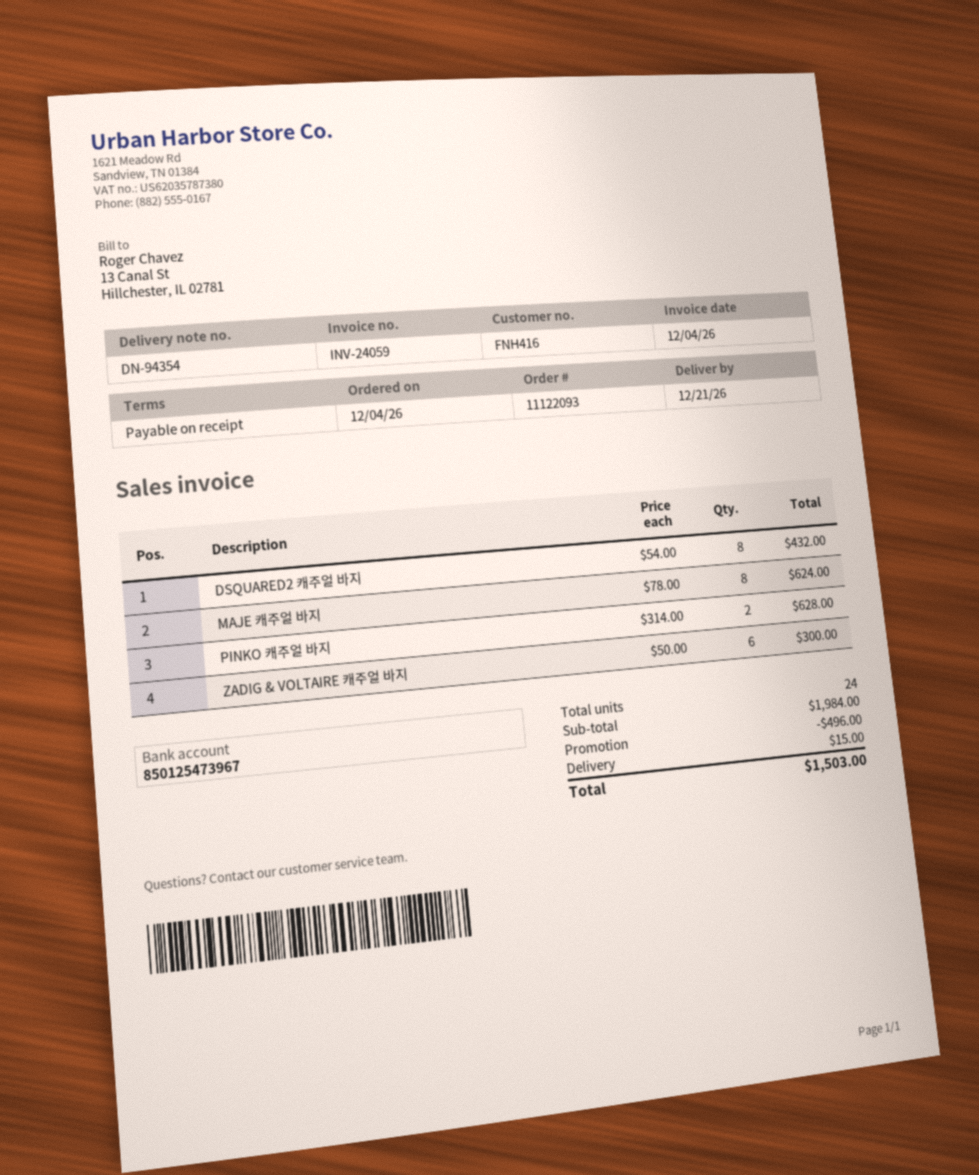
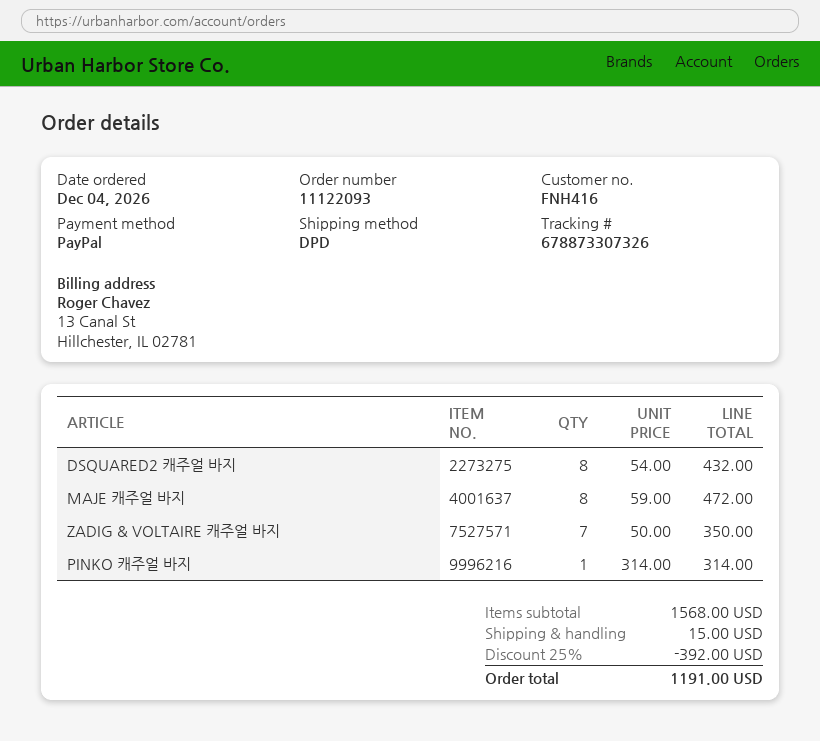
MAJE 캐주얼 바지: 8 x 78.00 = 624.00 -> 8 x 59.00 = 472.00
PINKO 캐주얼 바지: 2 x 314.00 = 628.00 -> 1 x 314.00 = 314.00
ZADIG & VOLTAIRE 캐주얼 바지: 6 x 50.00 = 300.00 -> 7 x 50.00 = 350.00
subtotal: 1984.00 -> 1568.00
discount: 496.00 -> 392.00
total: 1503.00 -> 1191.00

